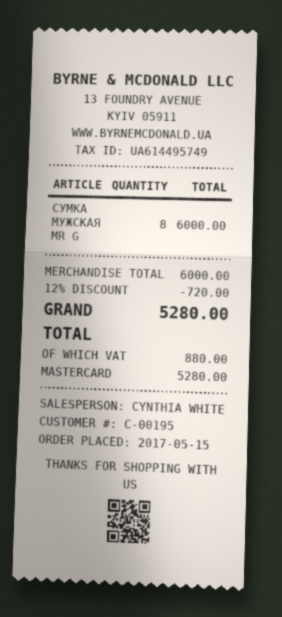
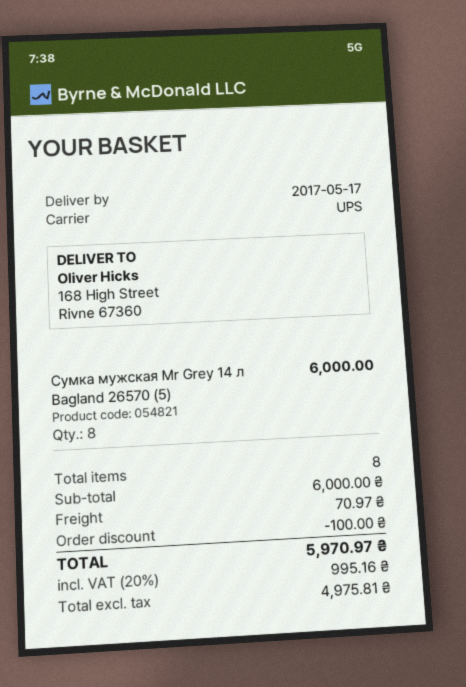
discount: 720.00 -> 100.00
shipping: none -> 70.97
tax: 880.00 -> 995.16
total: 5280.00 -> 5970.97

